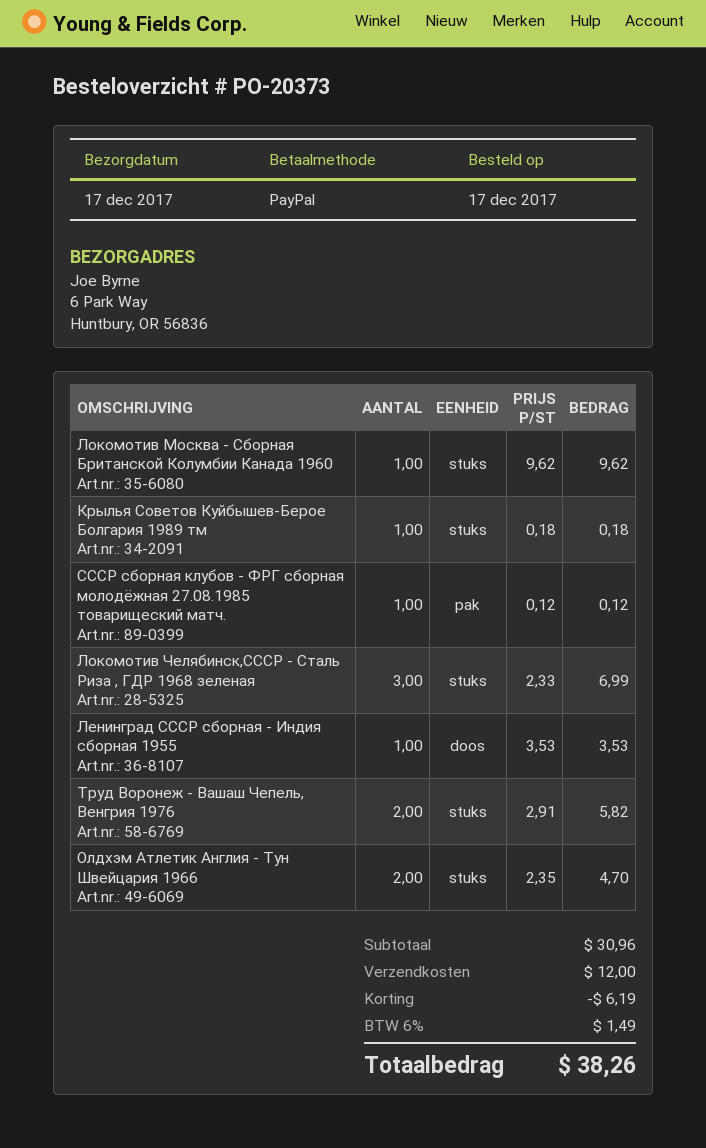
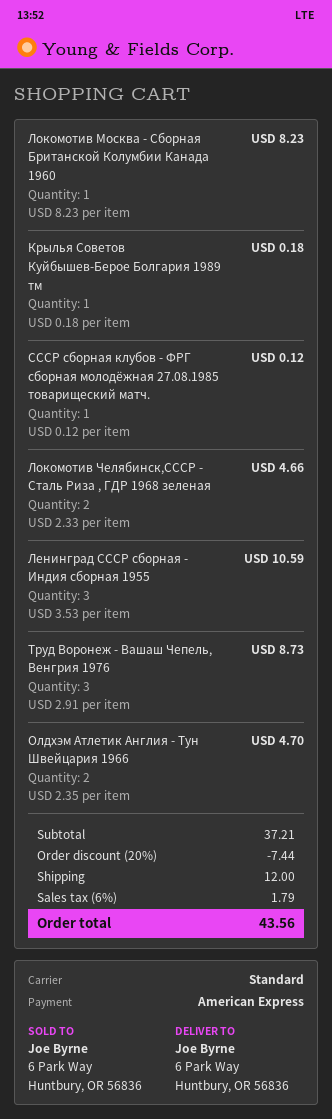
payment method: PayPal -> American Express
Локомотив Москва - Сборная Британской Колумбии Канада 1960: 1 x 9.62 = 9.62 -> 1 x 8.23 = 8.23
Локомотив Челябинск,СССР - Сталь Риза , ГДР 1968 зеленая: 3 x 2.33 = 6.99 -> 2 x 2.33 = 4.66
Ленинград СССР сборная - Индия сборная 1955: 1 x 3.53 = 3.53 -> 3 x 3.53 = 10.59
Труд Воронеж - Вашаш Чепель, Венгрия 1976: 2 x 2.91 = 5.82 -> 3 x 2.91 = 8.73
subtotal: 30.96 -> 37.21
discount: 6.19 -> 7.44
tax: 6% = 1.49 -> 6% = 1.79
total: 38.26 -> 43.56

